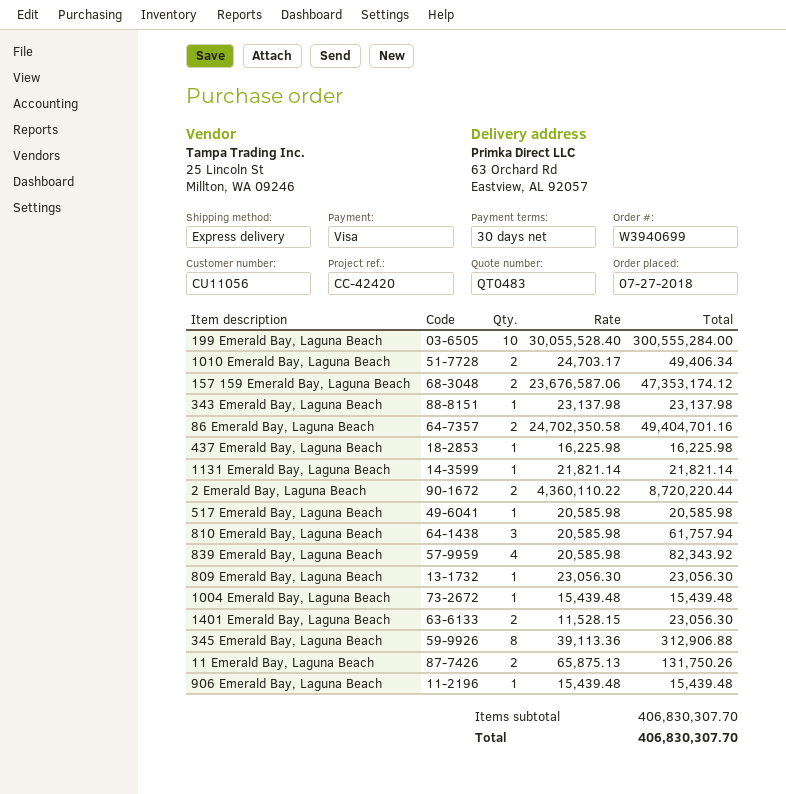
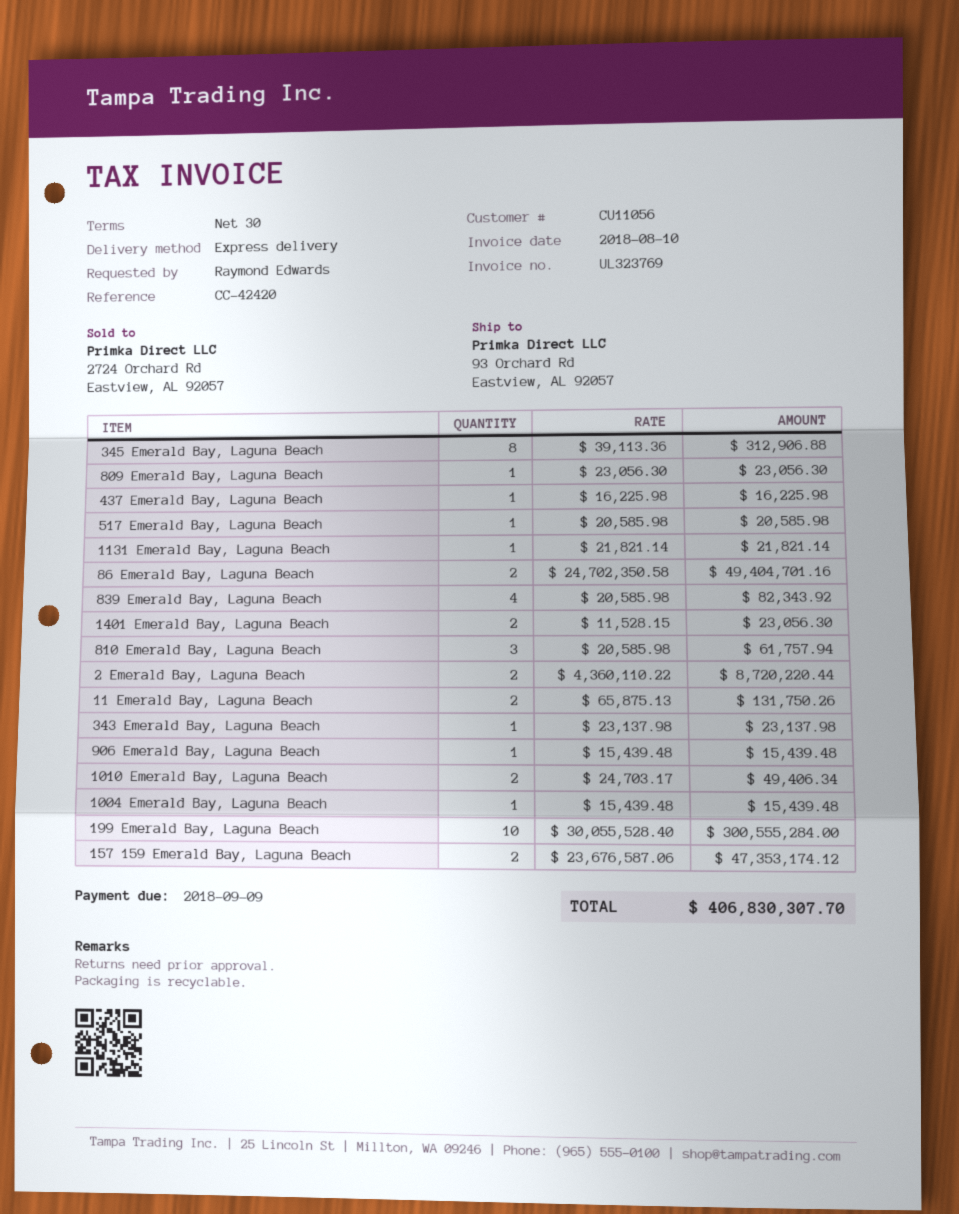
ship to: 63 Orchard Rd, Eastview, AL 92057 -> 93 Orchard Rd, Eastview, AL 92057

